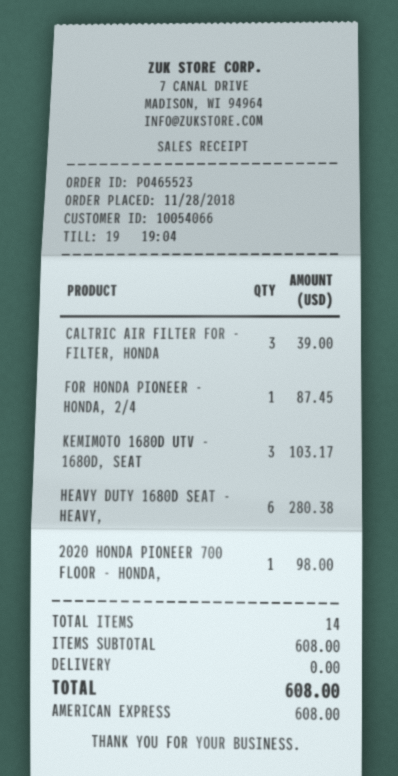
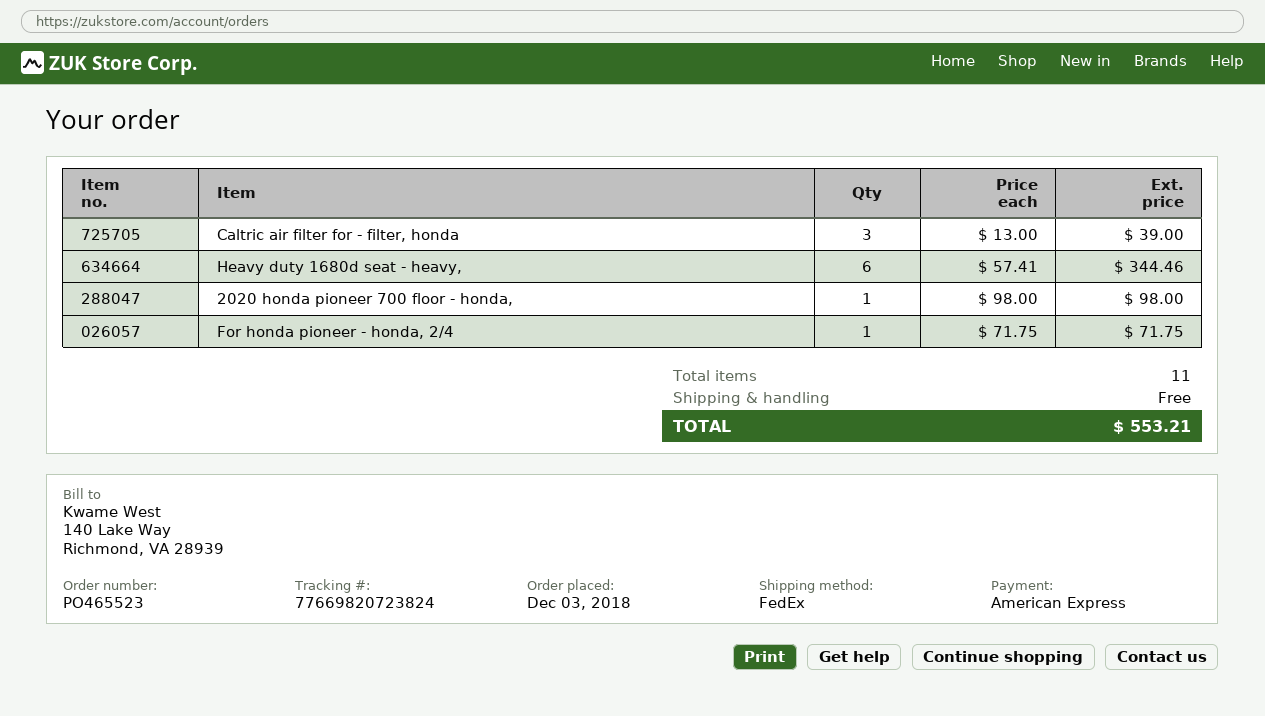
order date: 2018-11-28 -> 2018-12-03
FOR HONDA PIONEER - HONDA, 2/4: 1 for 87.45 -> 1 for 71.75
KEMIMOTO 1680D UTV - 1680D, SEAT: 3 for 103.17 -> none
HEAVY DUTY 1680D SEAT - HEAVY,: 6 for 280.38 -> 6 for 344.46
total quantity: 14 -> 11
total: 608.00 -> 553.21

